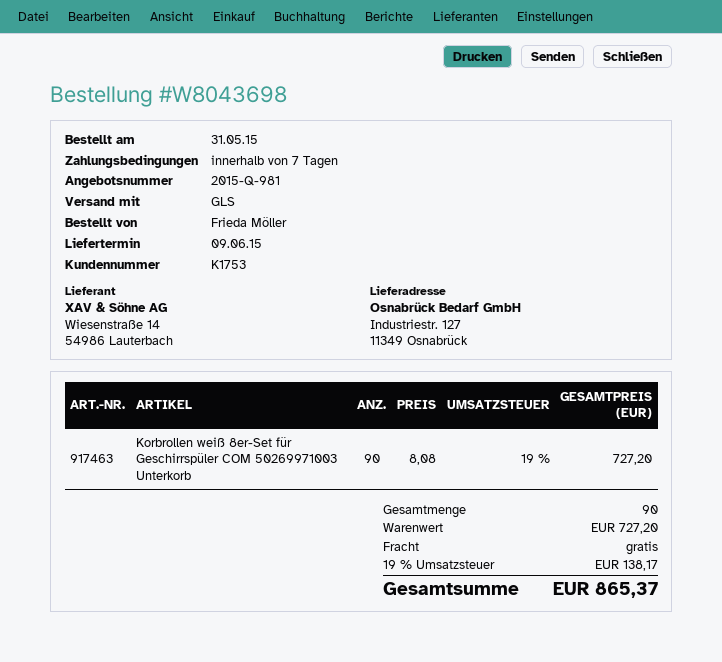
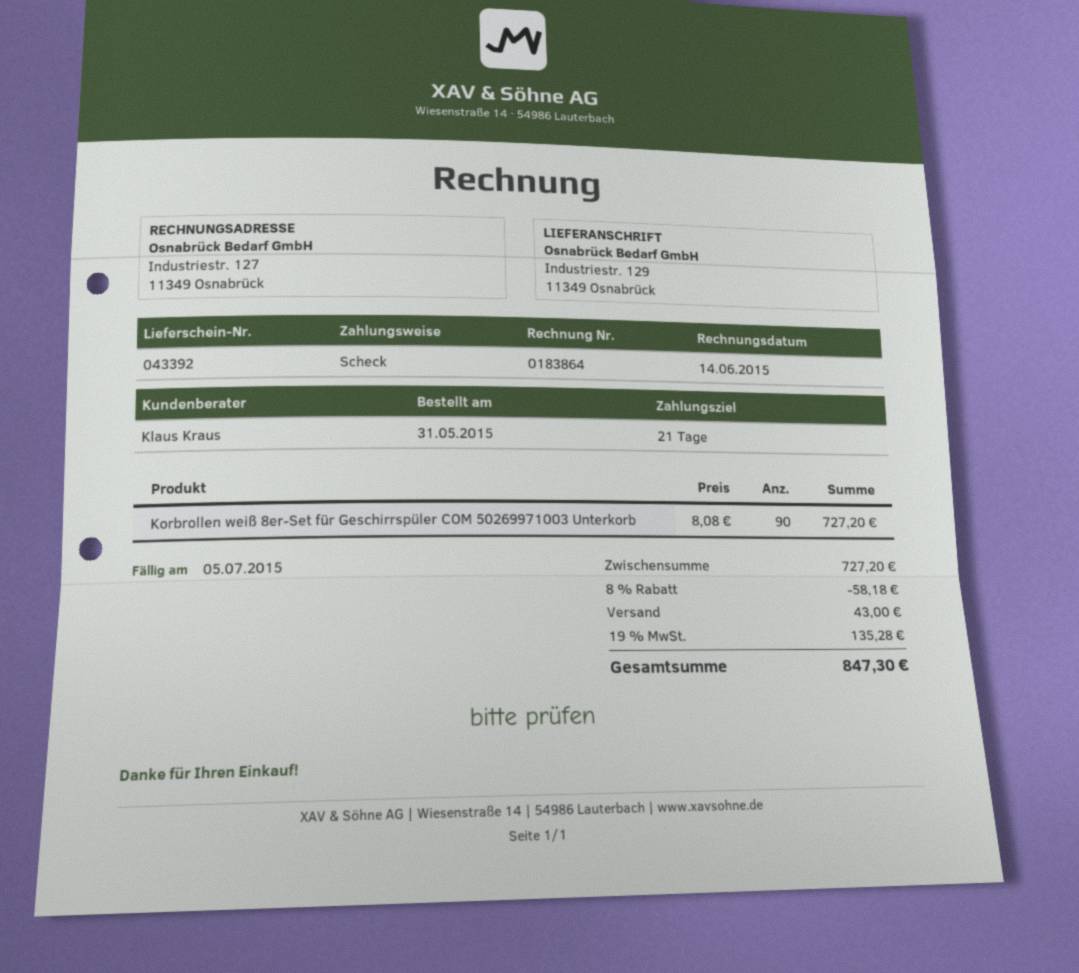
payment terms: 7 days -> 21 days
ship to: Industriestr. 127, 11349 Osnabrück -> Industriestr. 129, 11349 Osnabrück
discount: none -> 8% = 58.18
shipping: 0.00 -> 43.00
tax: 19% = 138.17 -> 19% = 135.28
total: 865.37 -> 847.30

